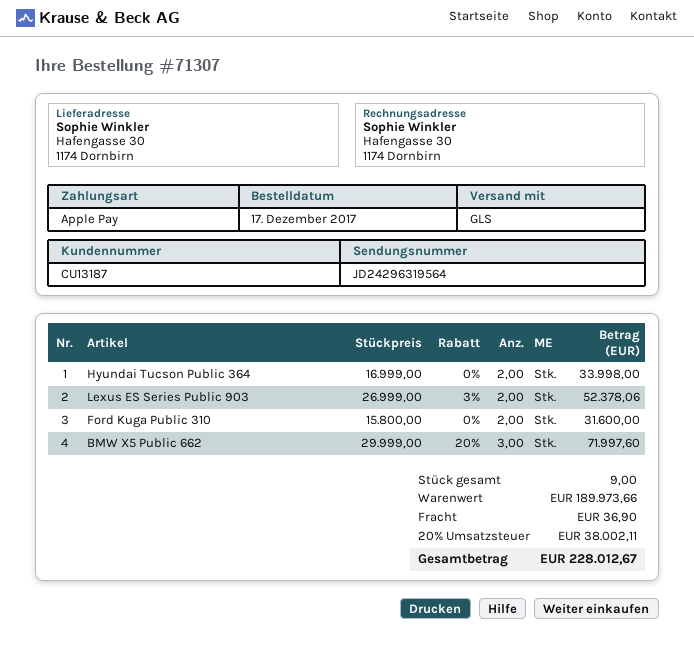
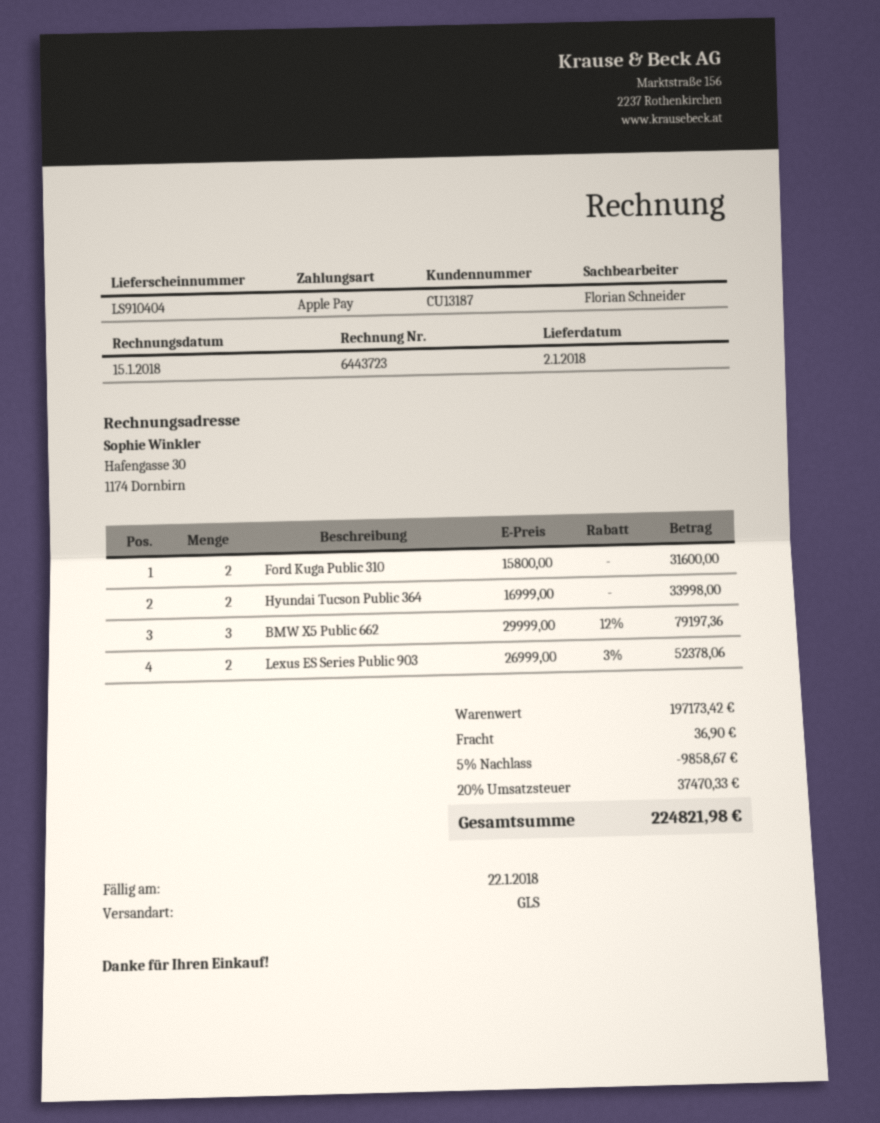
BMW X5 Public 662: 3 x 29999.00 - 20% = 71997.60 -> 3 x 29999.00 - 12% = 79197.36
subtotal: 189973.66 -> 197173.42
discount: none -> 5% = 9858.67
tax: 20% = 38002.11 -> 20% = 37470.33
total: 228012.67 -> 224821.98

